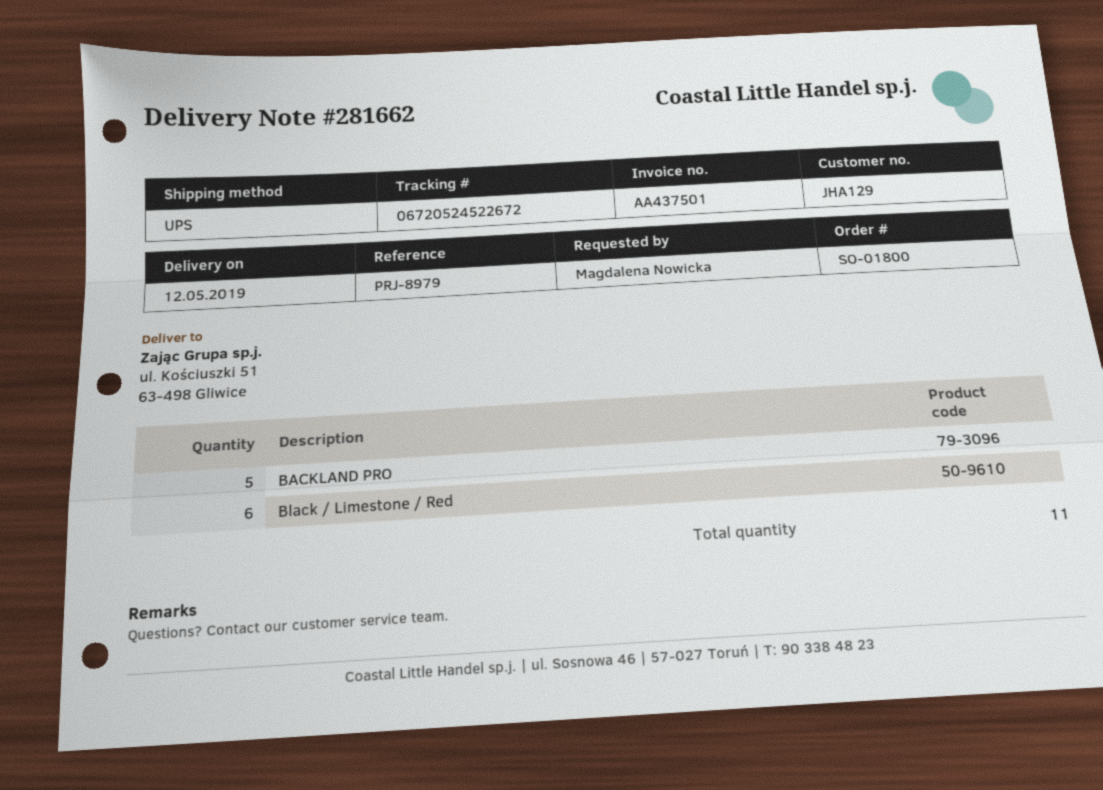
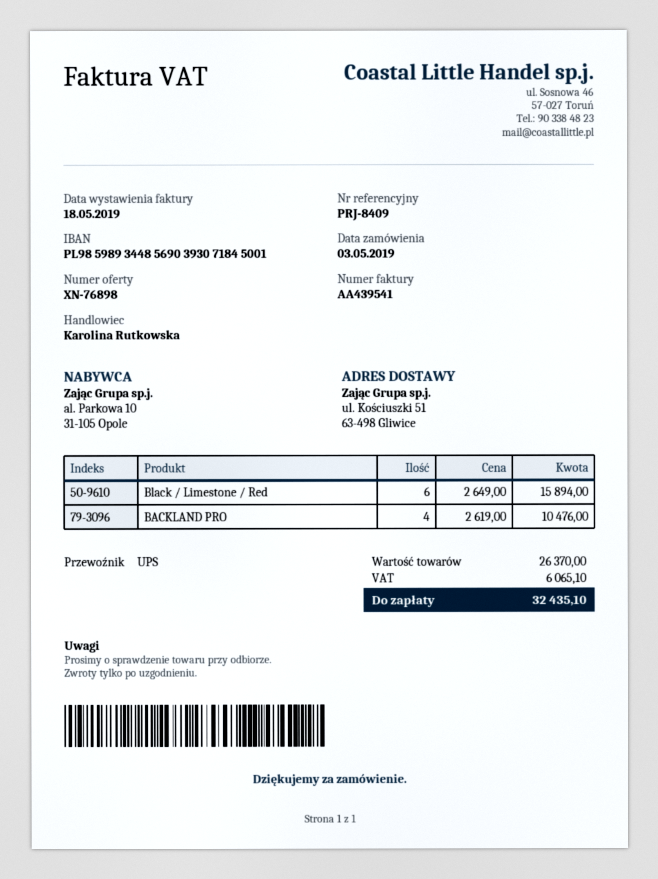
invoice number: AA437501 -> AA439541
reference: PRJ-8979 -> PRJ-8409
BACKLAND PRO: 5 -> 4

